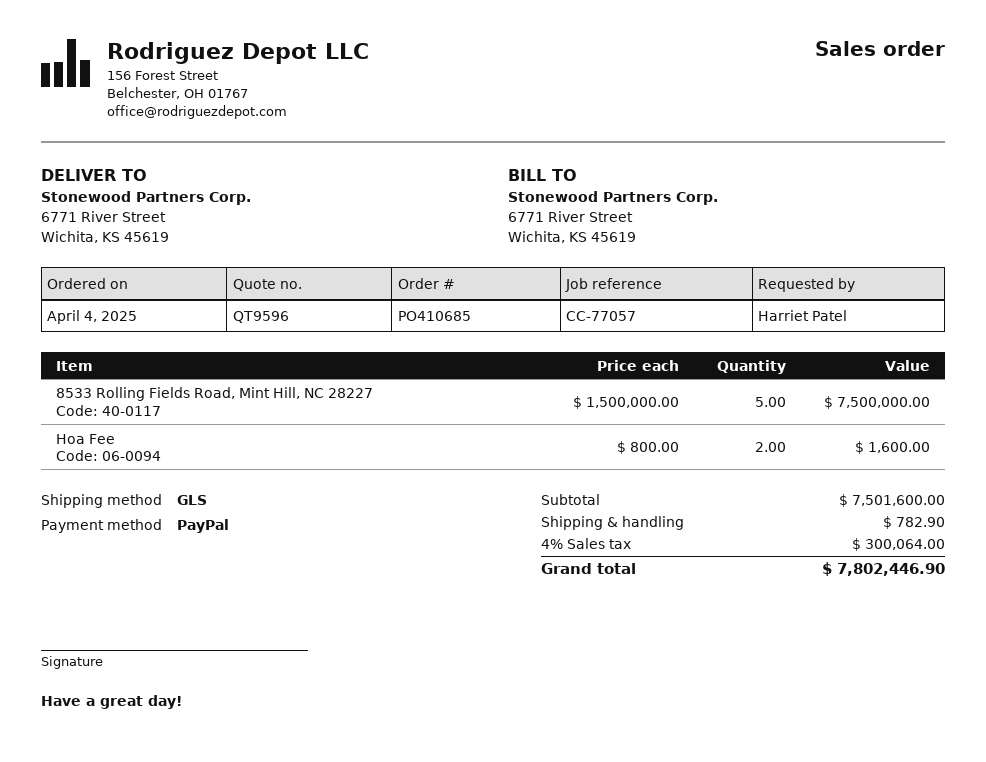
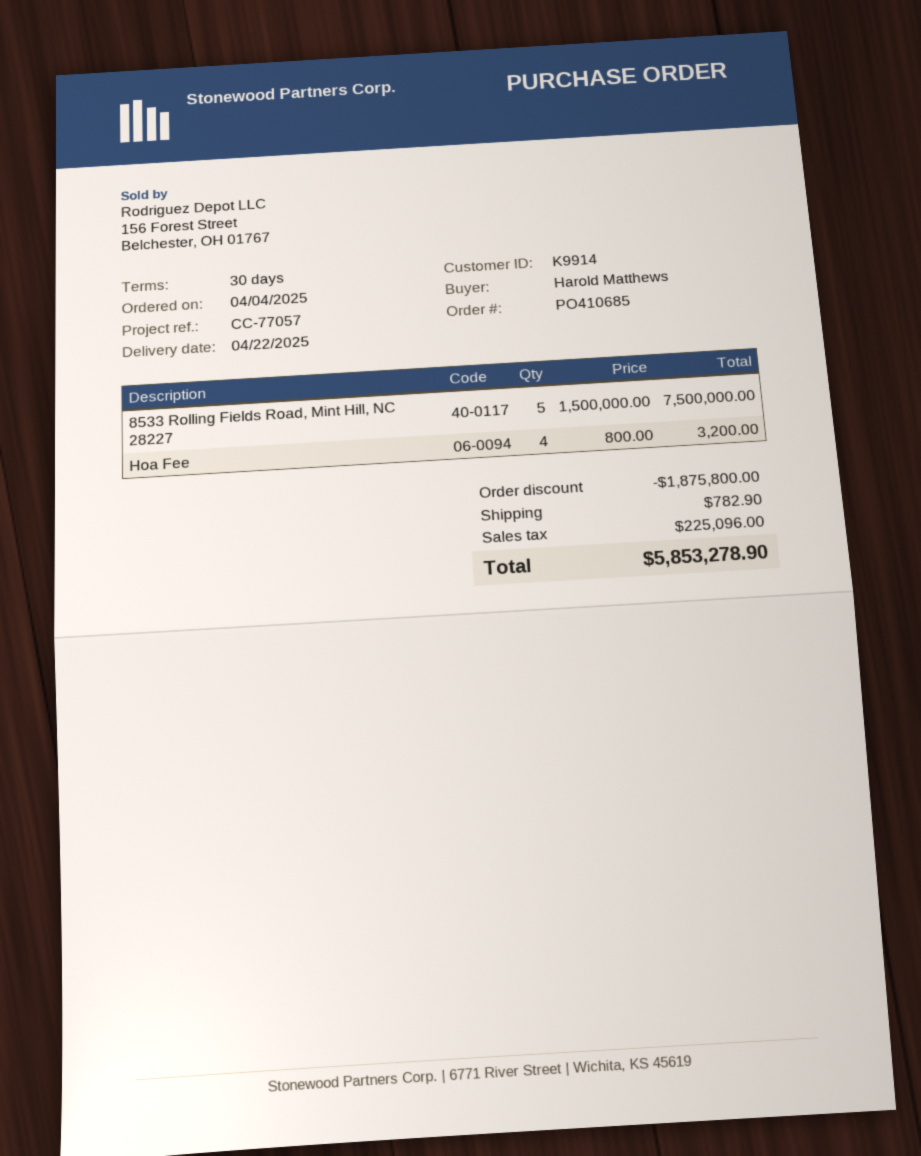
ordered by: Harriet Patel -> Harold Matthews
Hoa Fee: 2 x 800.00 = 1600.00 -> 4 x 800.00 = 3200.00
discount: none -> 1875800.00
tax: 300064.00 -> 225096.00
total: 7802446.90 -> 5853278.90

